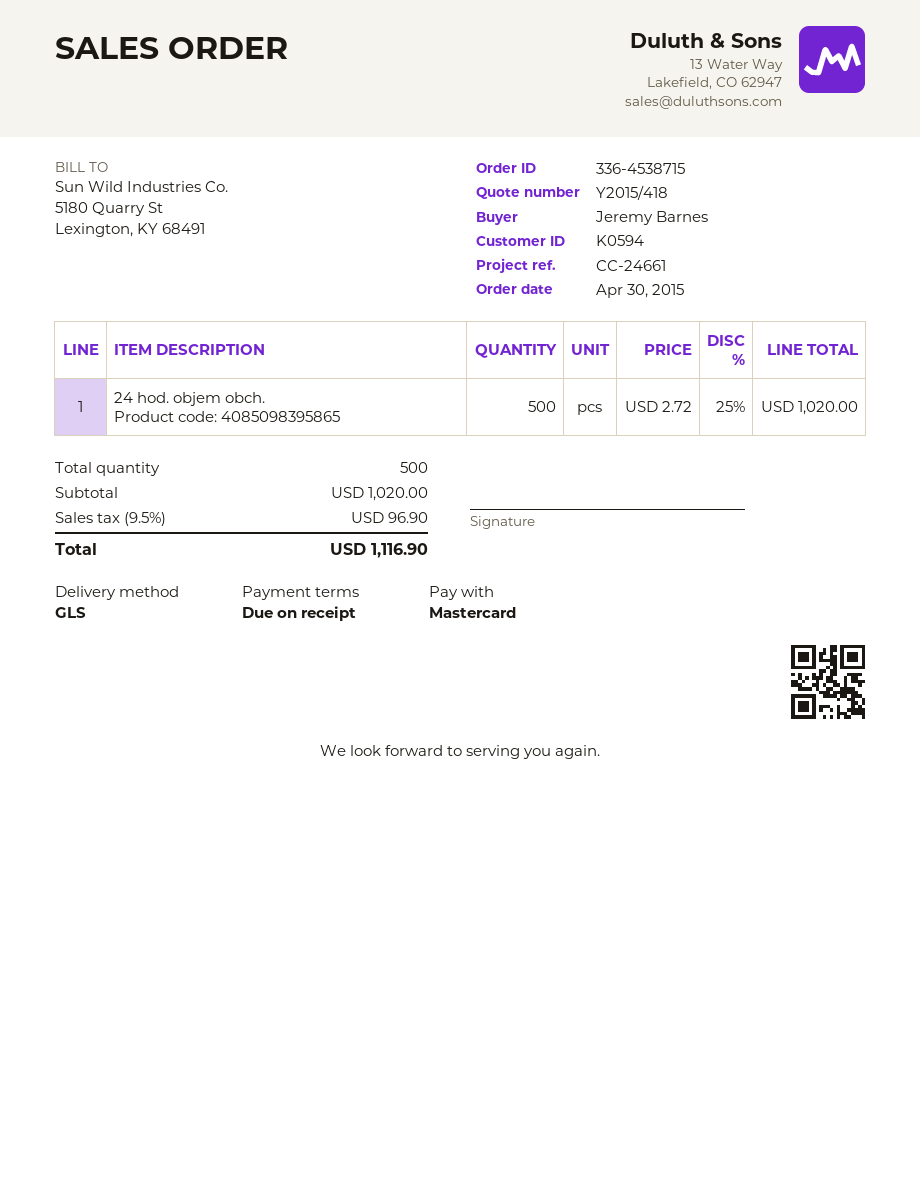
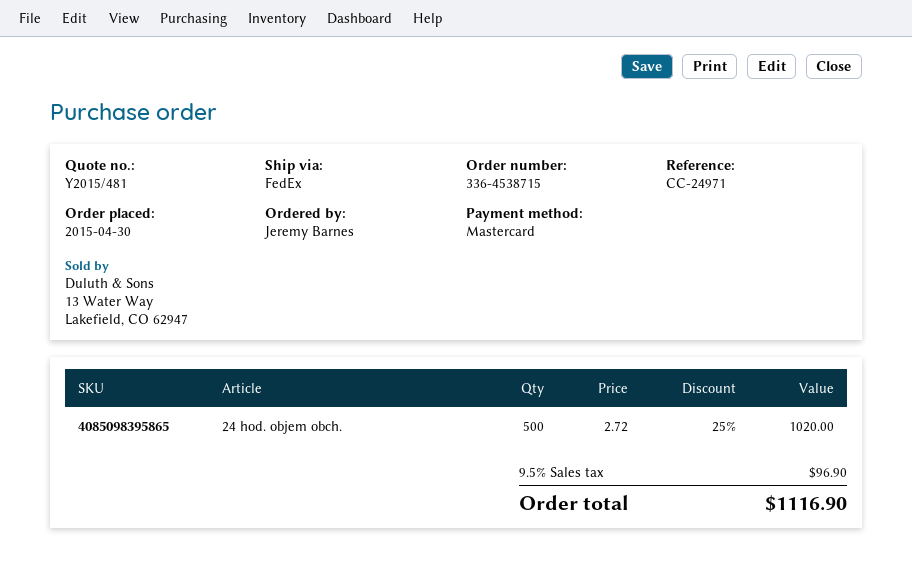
quote number: Y2015/418 -> Y2015/481
reference: CC-24661 -> CC-24971
shipping method: GLS -> FedEx

